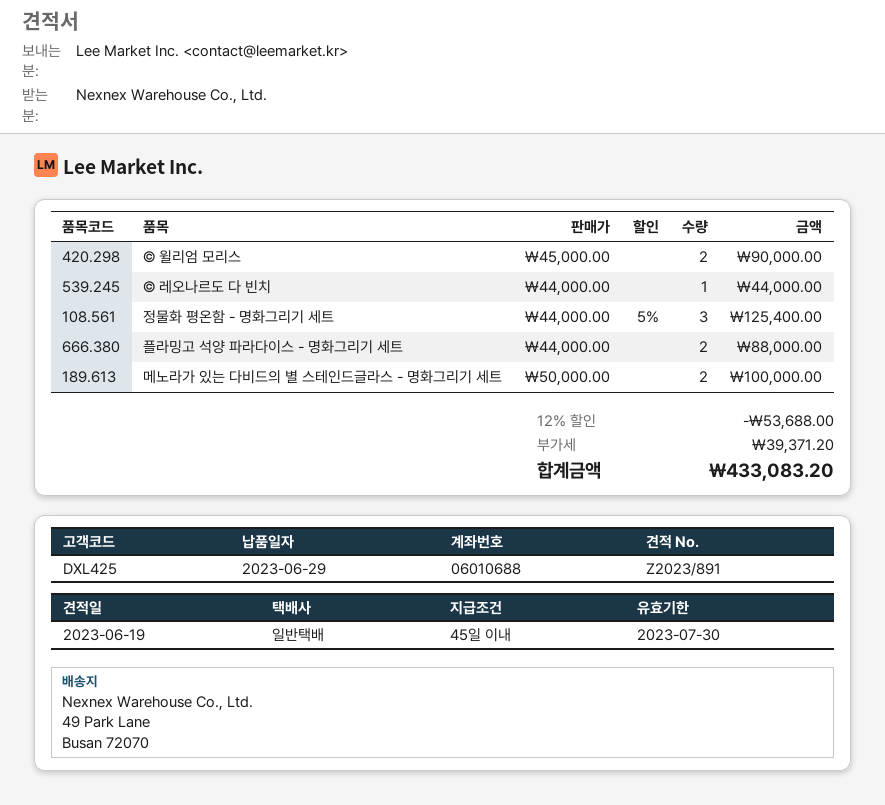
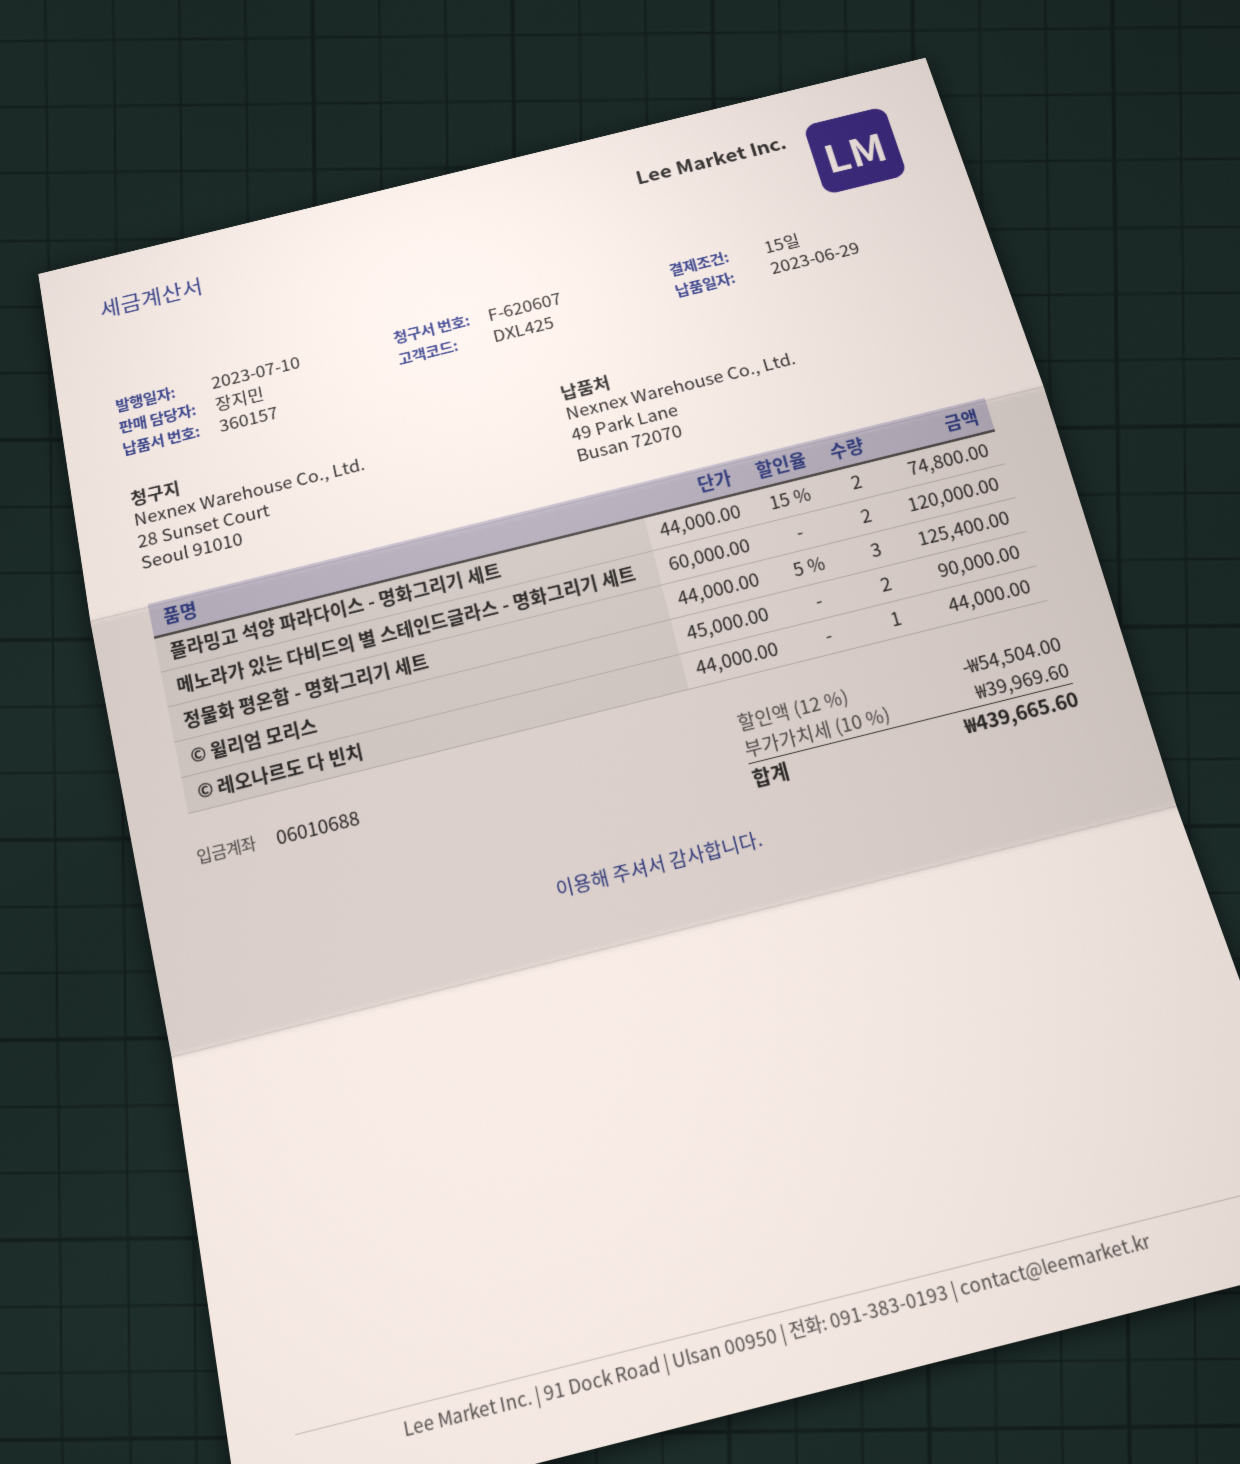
payment terms: 45 days -> 15 days
플라밍고 석양 파라다이스 - 명화그리기 세트: 2 x 44000.00 = 88000.00 -> 2 x 44000.00 - 15% = 74800.00
메노라가 있는 다비드의 별 스테인드글라스 - 명화그리기 세트: 2 x 50000.00 = 100000.00 -> 2 x 60000.00 = 120000.00
discount: 12% = 53688.00 -> 12% = 54504.00
tax: 39371.20 -> 39969.60
total: 433083.20 -> 439665.60

